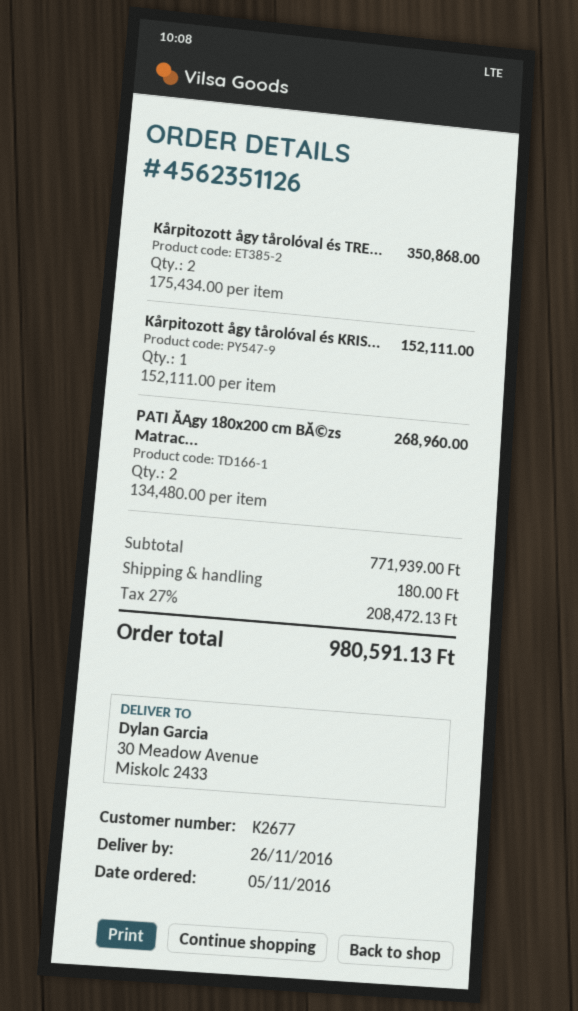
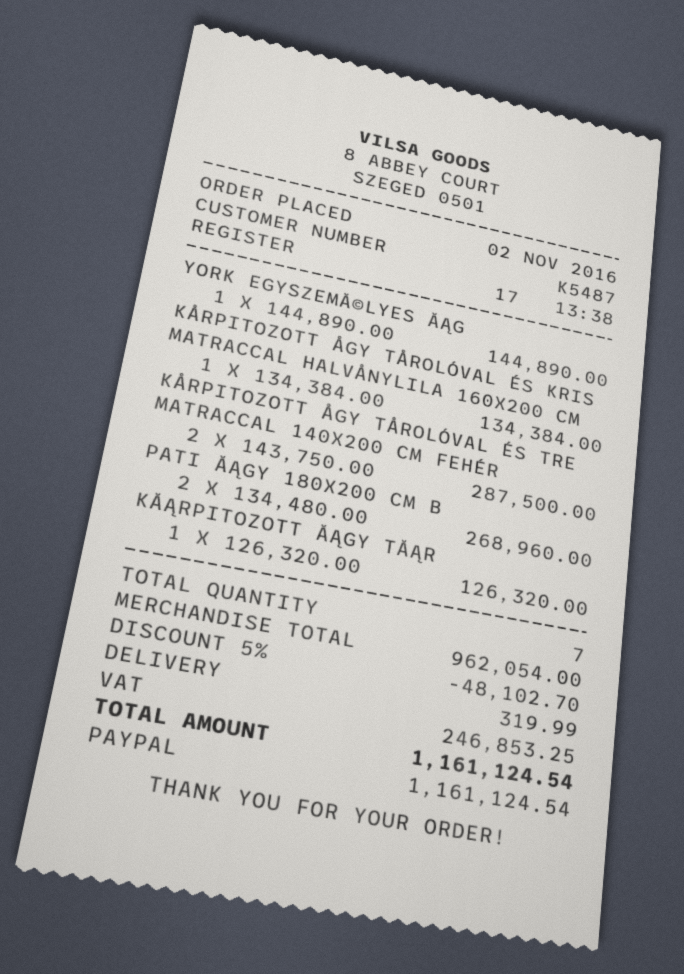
order date: 2016-11-05 -> 2016-11-02
customer number: K2677 -> K5487
Kårpitozott ågy tårolóval és TRE...: 2 x 175434.00 = 350868.00 -> 2 x 143750.00 = 287500.00
Kårpitozott ågy tårolóval és KRIS...: 1 x 152111.00 = 152111.00 -> 1 x 134384.00 = 134384.00
YORK EGYSZEMĂ©LYES ĂĄG: none -> 1 x 144890.00 = 144890.00
KĂĄRPITOZOTT ĂĄGY TĂĄR: none -> 1 x 126320.00 = 126320.00
subtotal: 771939.00 -> 962054.00
discount: none -> 5% = 48102.70
shipping: 180.00 -> 319.99
tax: 208472.13 -> 246853.25
total: 980591.13 -> 1161124.54

